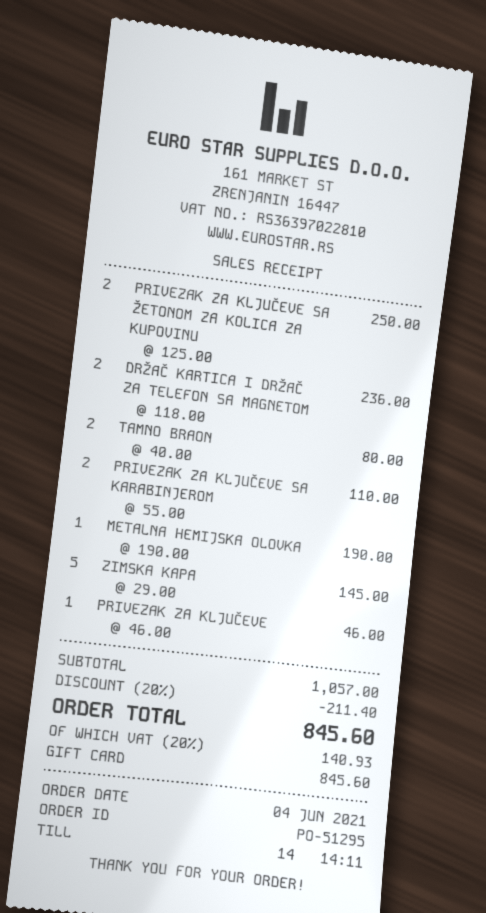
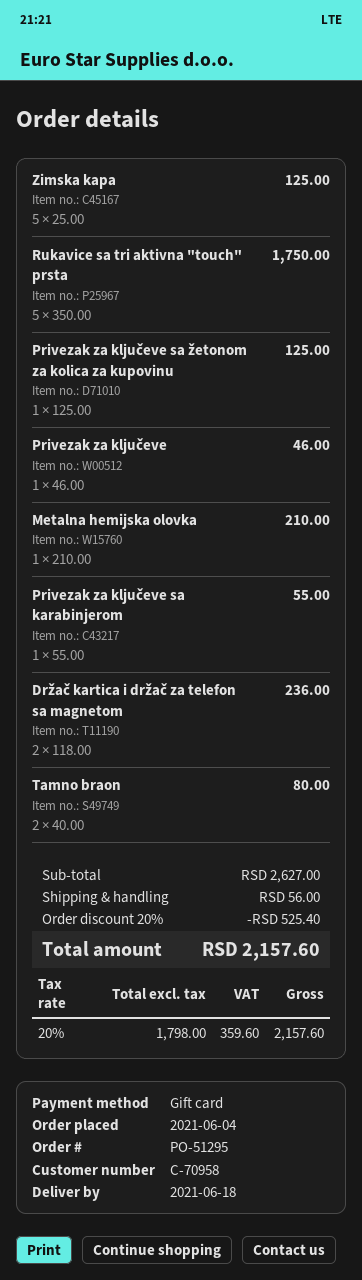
PRIVEZAK ZA KLJUČEVE SA ŽETONOM ZA KOLICA ZA KUPOVINU: 2 x 125.00 = 250.00 -> 1 x 125.00 = 125.00
PRIVEZAK ZA KLJUČEVE SA KARABINJEROM: 2 x 55.00 = 110.00 -> 1 x 55.00 = 55.00
METALNA HEMIJSKA OLOVKA: 1 x 190.00 = 190.00 -> 1 x 210.00 = 210.00
ZIMSKA KAPA: 5 x 29.00 = 145.00 -> 5 x 25.00 = 125.00
Rukavice sa tri aktivna "touch" prsta: none -> 5 x 350.00 = 1750.00
subtotal: 1057.00 -> 2627.00
discount: 20% = 211.40 -> 20% = 525.40
shipping: none -> 56.00
tax: 20% = 140.93 -> 20% = 359.60
total: 845.60 -> 2157.60

